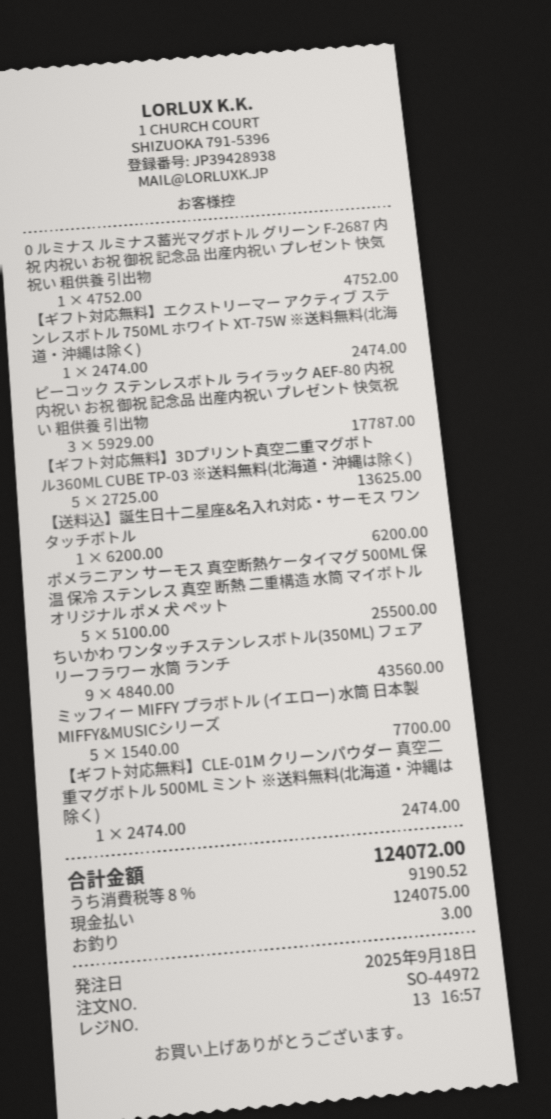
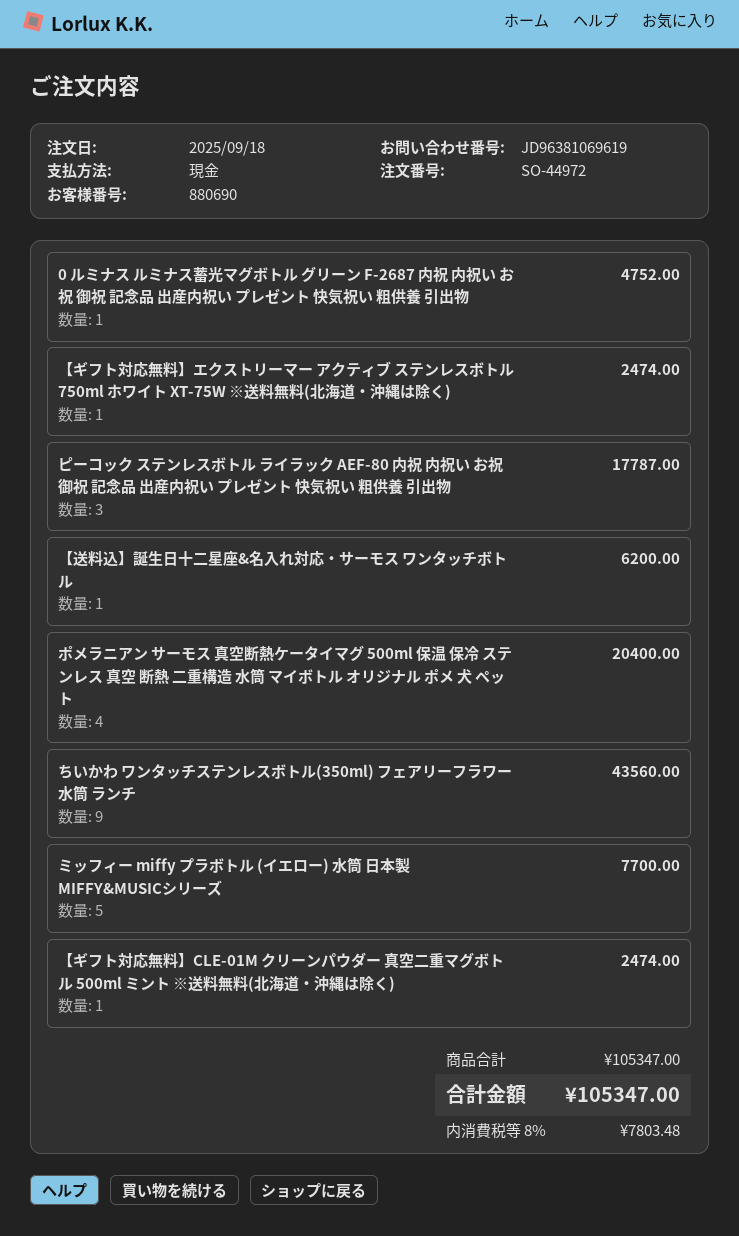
【ギフト対応無料】3Dプリント真空二重マグボトル360ML CUBE TP-03 ※送料無料(北海道・沖縄は除く): 5 for 13625.00 -> none
ポメラニアン サーモス 真空断熱ケータイマグ 500ML 保温 保冷 ステンレス 真空 断熱 二重構造 水筒 マイボトル オリジナル ポメ 犬 ペット: 5 for 25500.00 -> 4 for 20400.00
tax: 8% = 9190.52 -> 8% = 7803.48
total: 124072.00 -> 105347.00

